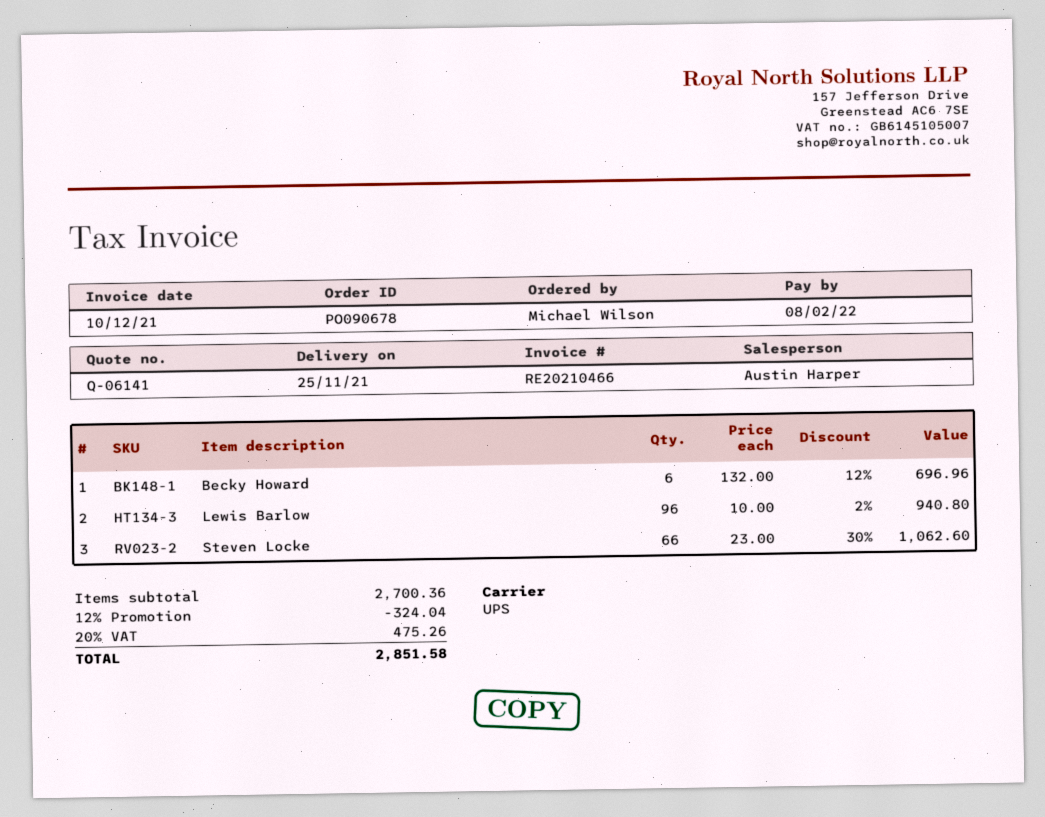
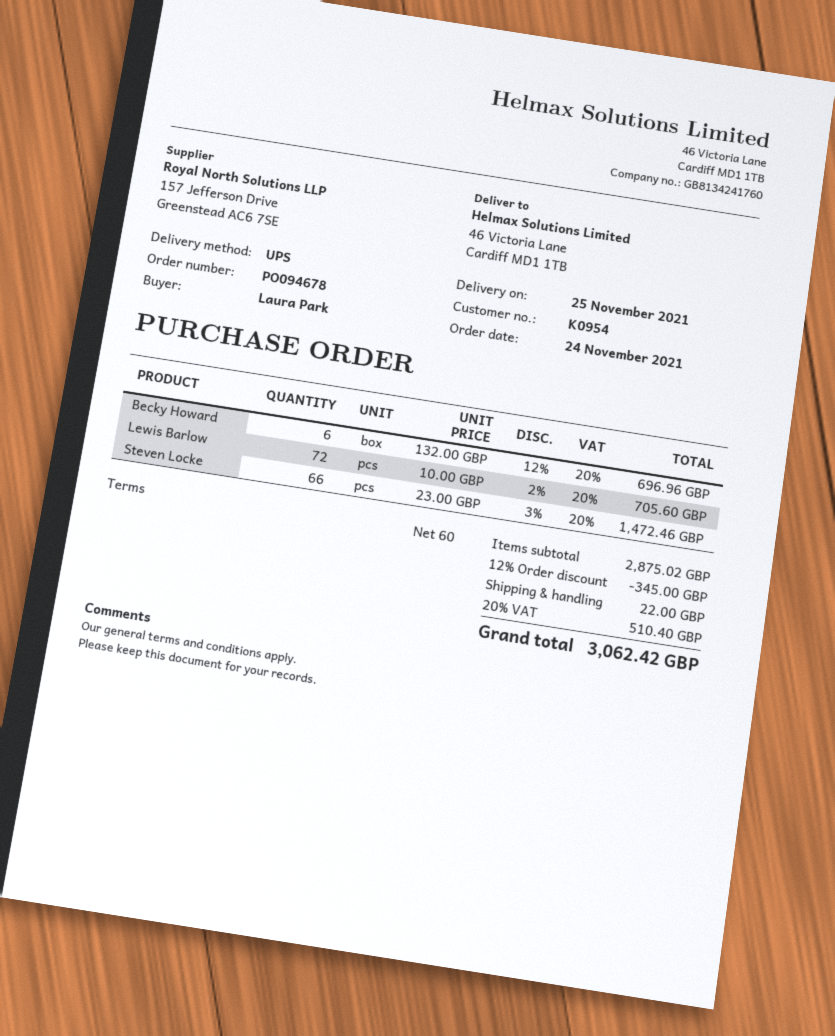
order number: PO090678 -> PO094678
ordered by: Michael Wilson -> Laura Park
Lewis Barlow: 96 x 10.00 - 2% = 940.80 -> 72 x 10.00 - 2% = 705.60
Steven Locke: 66 x 23.00 - 30% = 1062.60 -> 66 x 23.00 - 3% = 1472.46
subtotal: 2700.36 -> 2875.02
discount: 12% = 324.04 -> 12% = 345.00
shipping: none -> 22.00
tax: 20% = 475.26 -> 20% = 510.40
total: 2851.58 -> 3062.42

